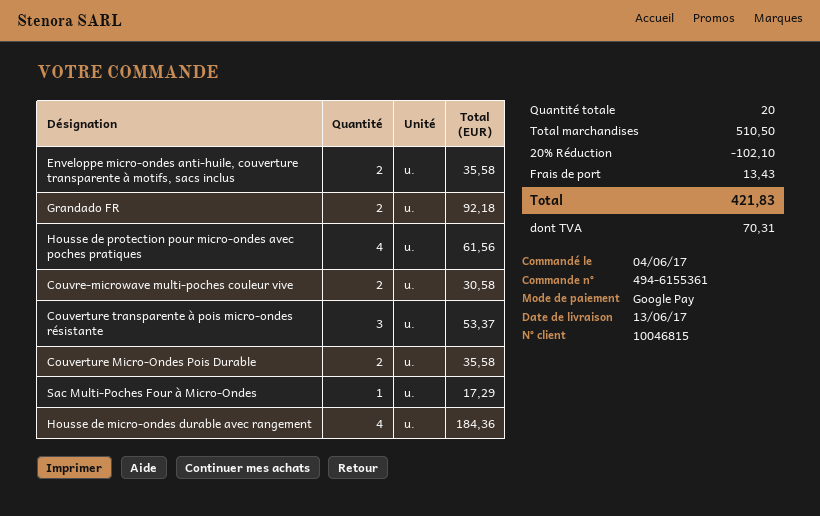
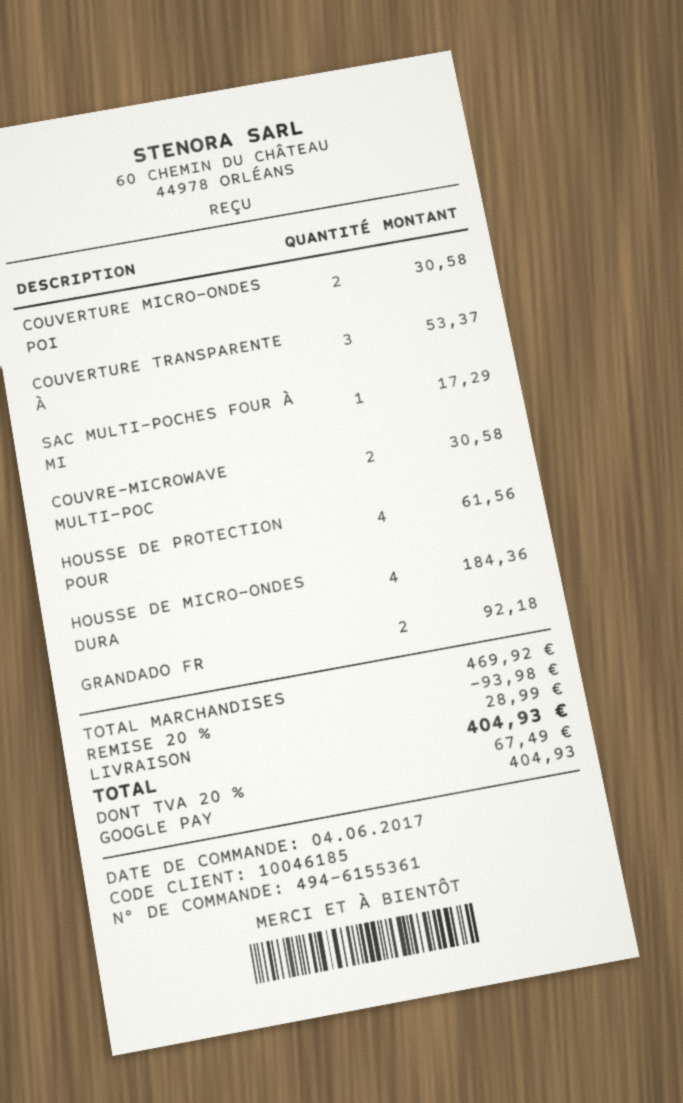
customer number: 10046815 -> 10046185
Enveloppe micro‑ondes anti‑huile, couverture transparente à motifs, sacs inclus: 2 for 35.58 -> none
Couverture Micro‑Ondes Pois Durable: 2 for 35.58 -> 2 for 30.58
subtotal: 510.50 -> 469.92
discount: 20% = 102.10 -> 20% = 93.98
shipping: 13.43 -> 28.99
tax: 70.31 -> 67.49
total: 421.83 -> 404.93

